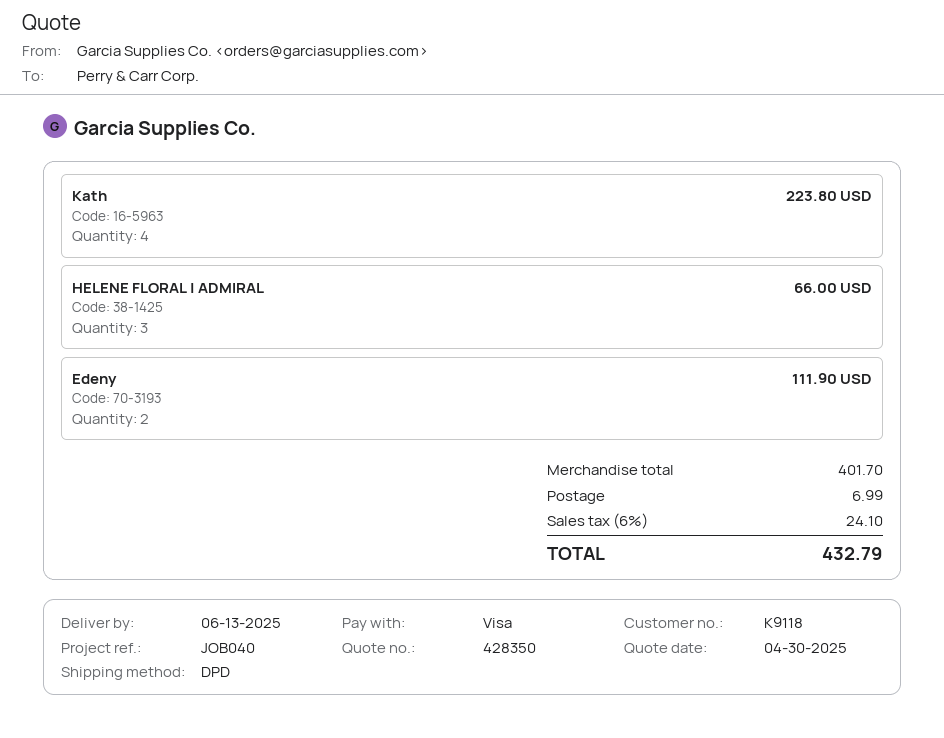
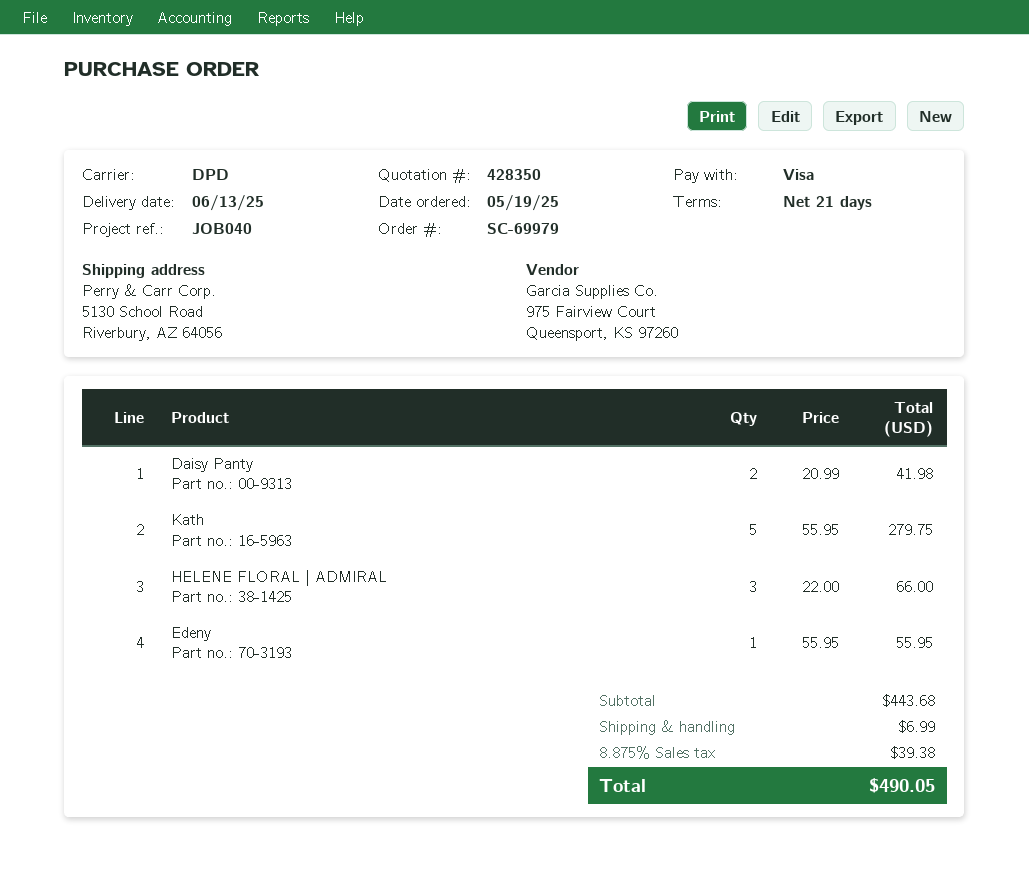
Kath: 4 for 223.80 -> 5 for 279.75
Edeny: 2 for 111.90 -> 1 for 55.95
Daisy Panty: none -> 2 for 41.98
subtotal: 401.70 -> 443.68
tax: 6% = 24.10 -> 8.875% = 39.38
total: 432.79 -> 490.05

